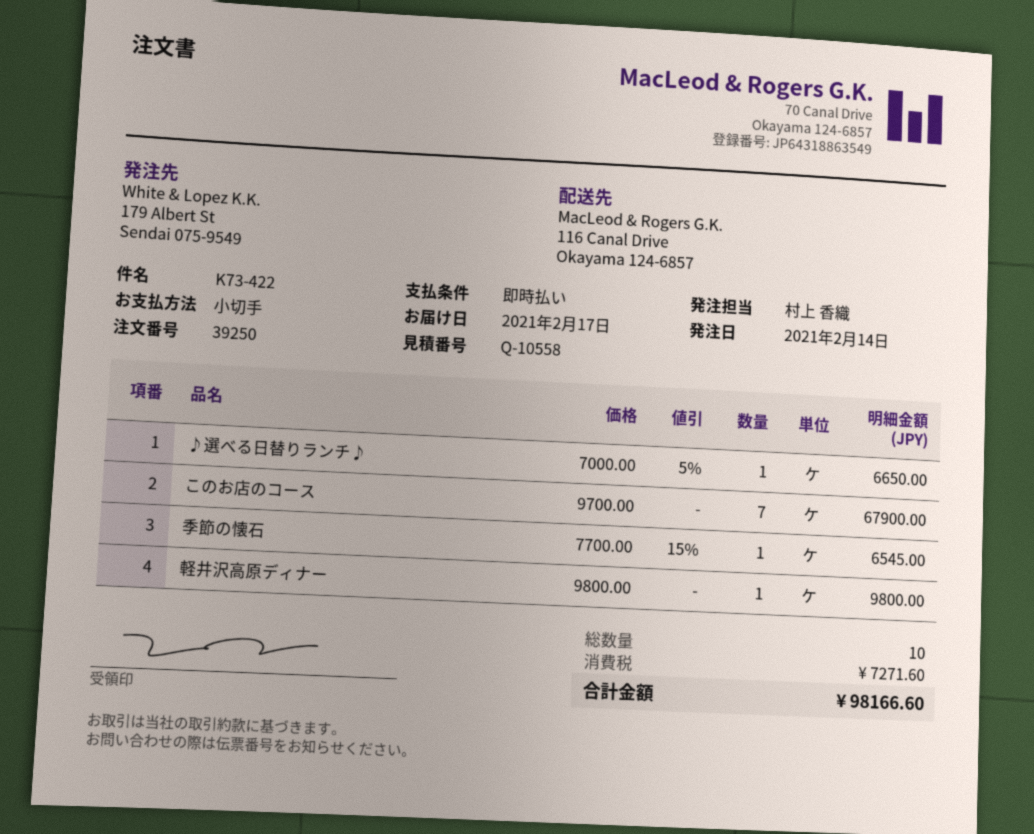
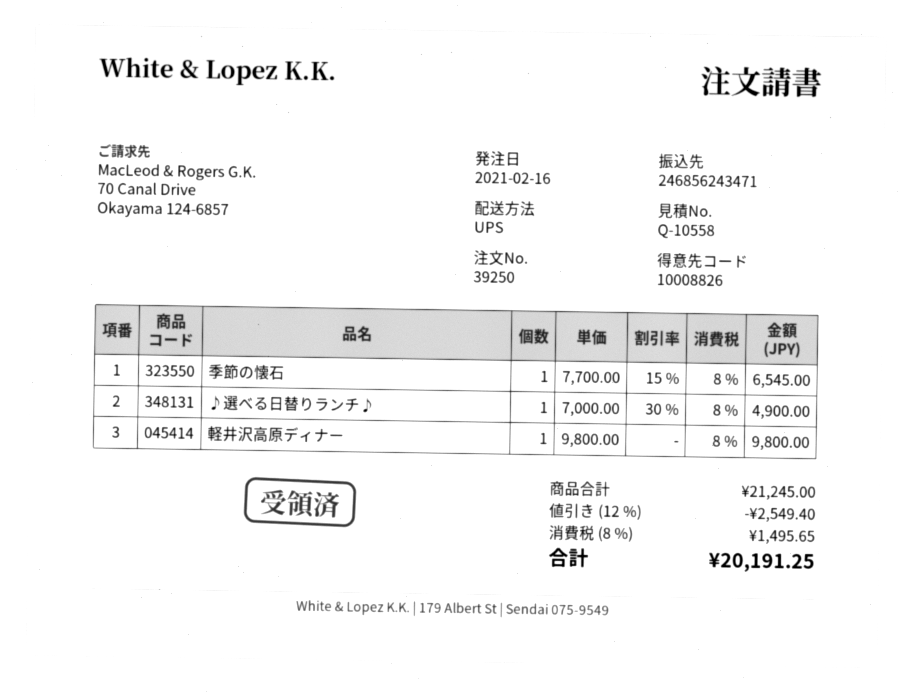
order date: 2021-02-14 -> 2021-02-16
♪選べる日替りランチ♪: 1 x 7000.00 - 5% = 6650.00 -> 1 x 7000.00 - 30% = 4900.00
このお店のコース: 7 x 9700.00 = 67900.00 -> none
discount: none -> 12% = 2549.40
tax: 7271.60 -> 1495.65
total: 98166.60 -> 20191.25

